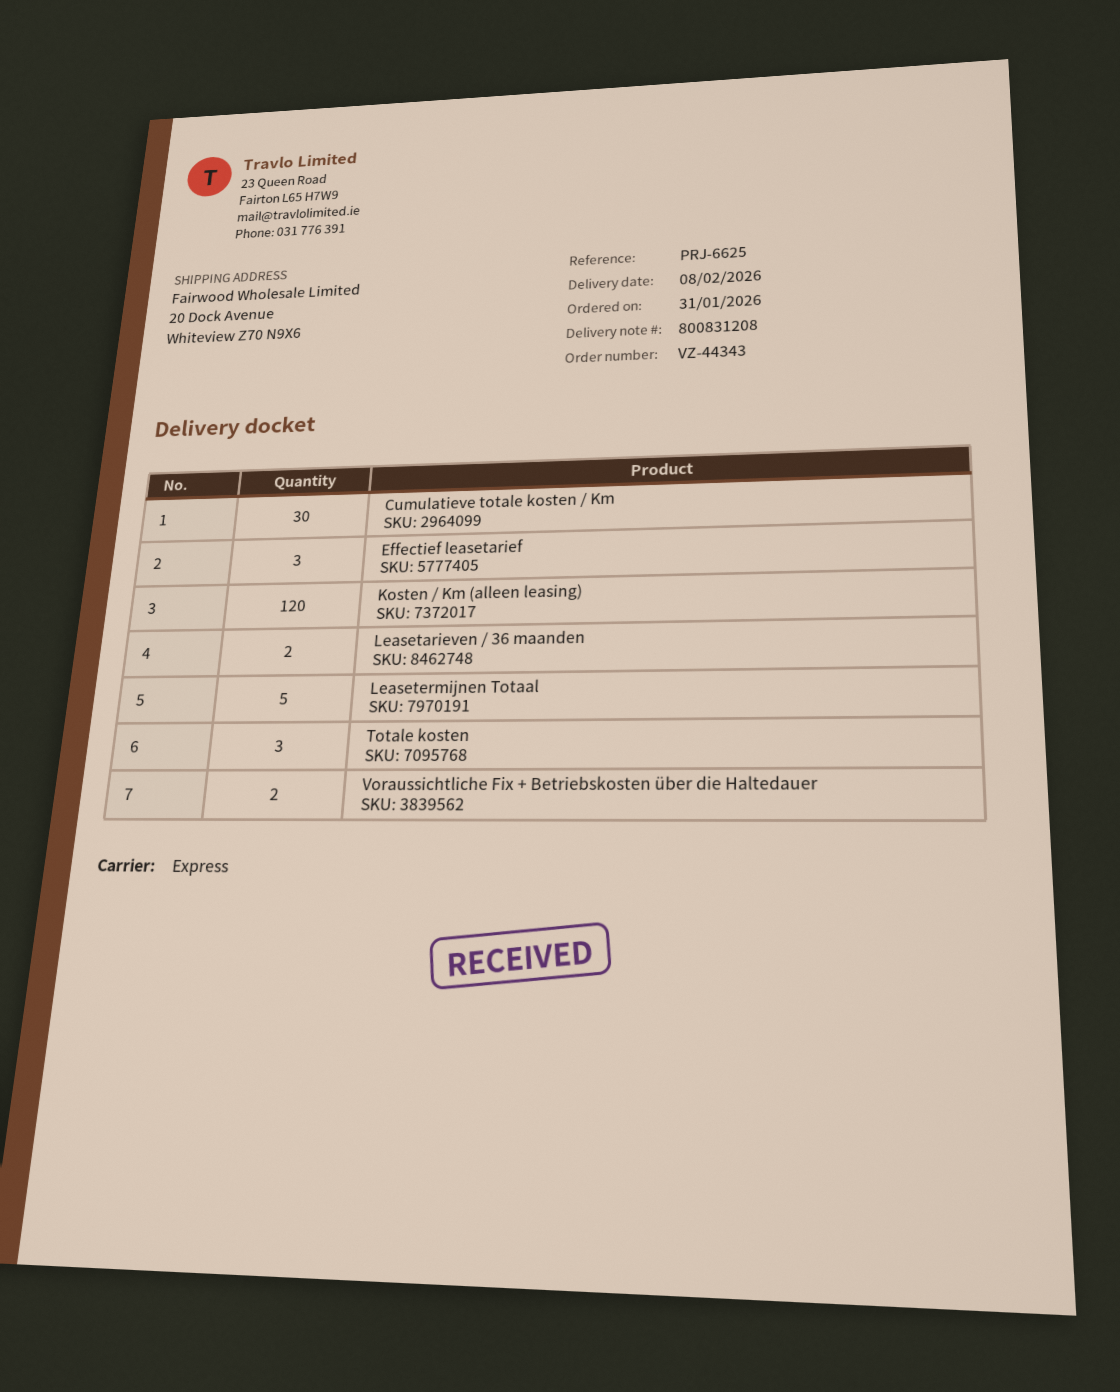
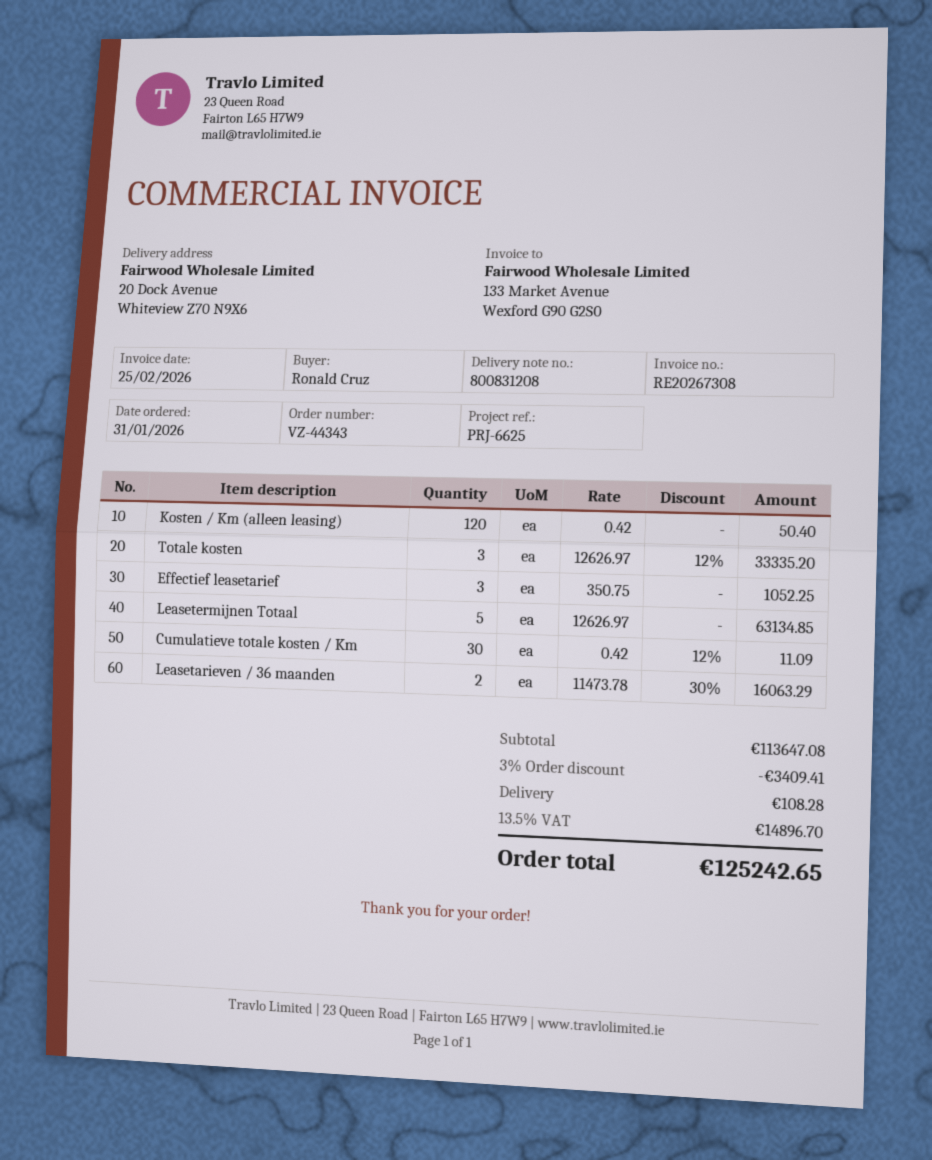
Voraussichtliche Fix + Betriebskosten über die Haltedauer: 2 -> none

